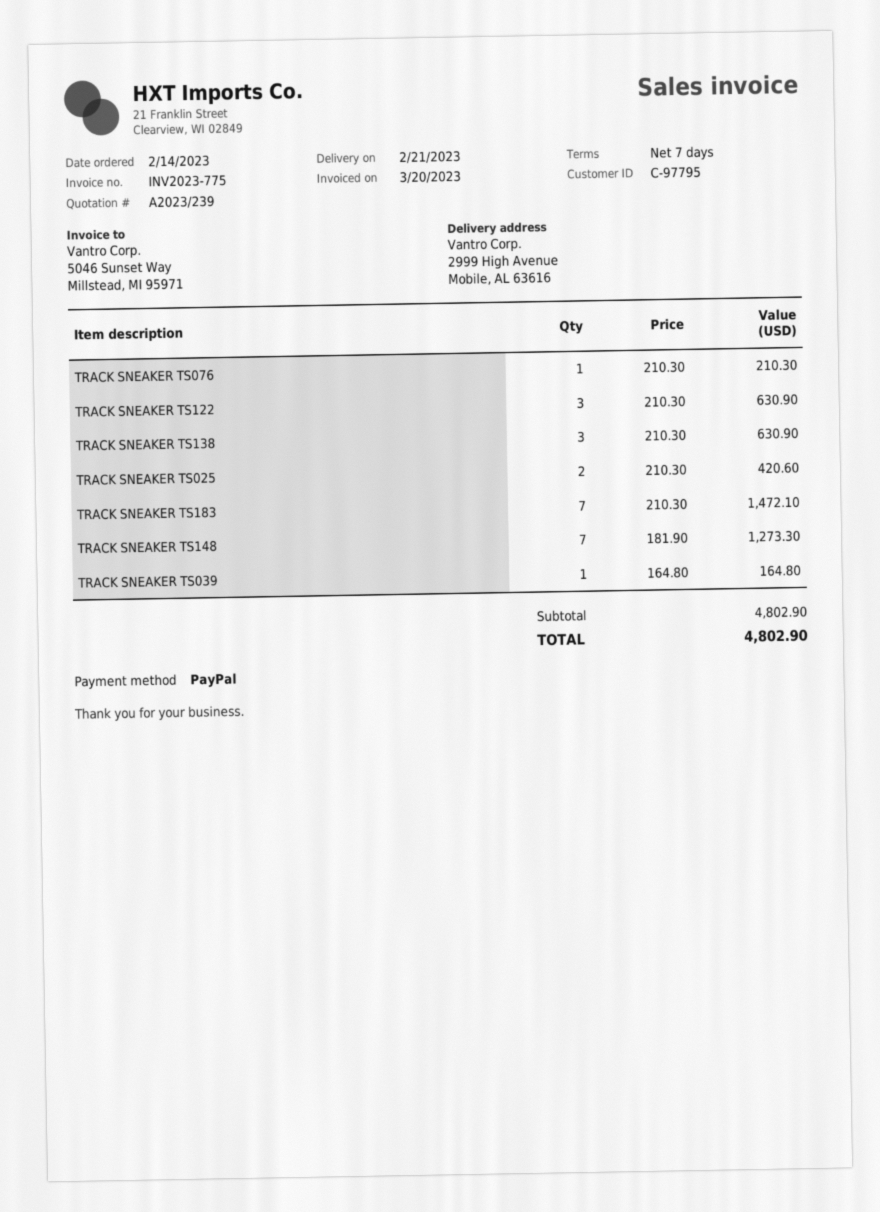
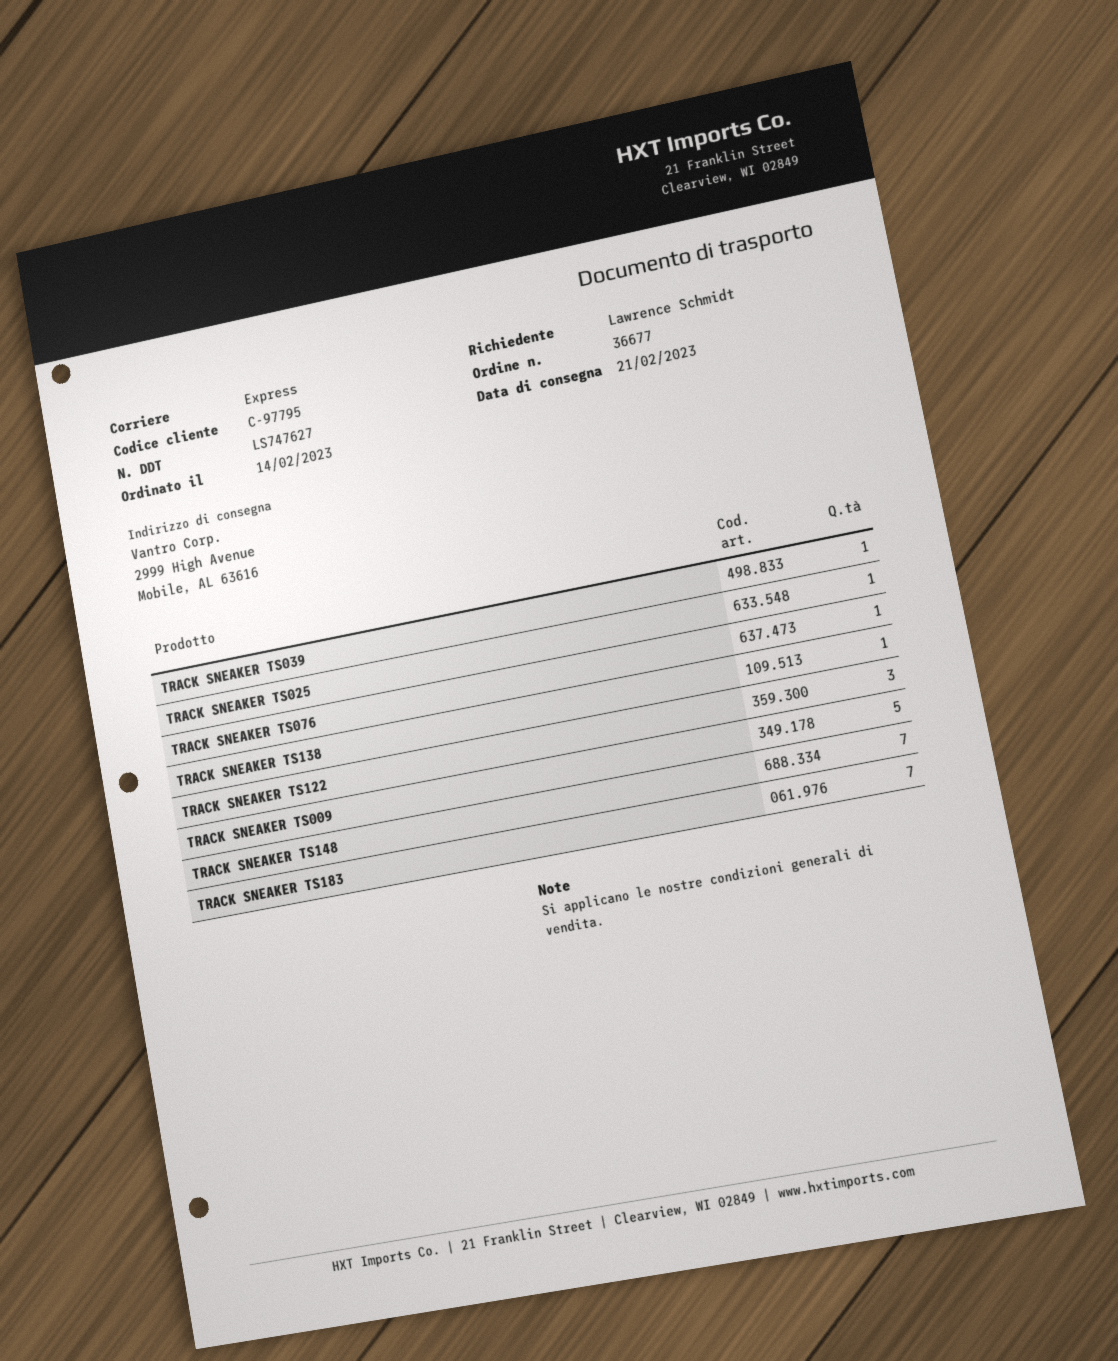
TRACK SNEAKER TS138: 3 -> 1
TRACK SNEAKER TS025: 2 -> 1
TRACK SNEAKER TS009: none -> 5

